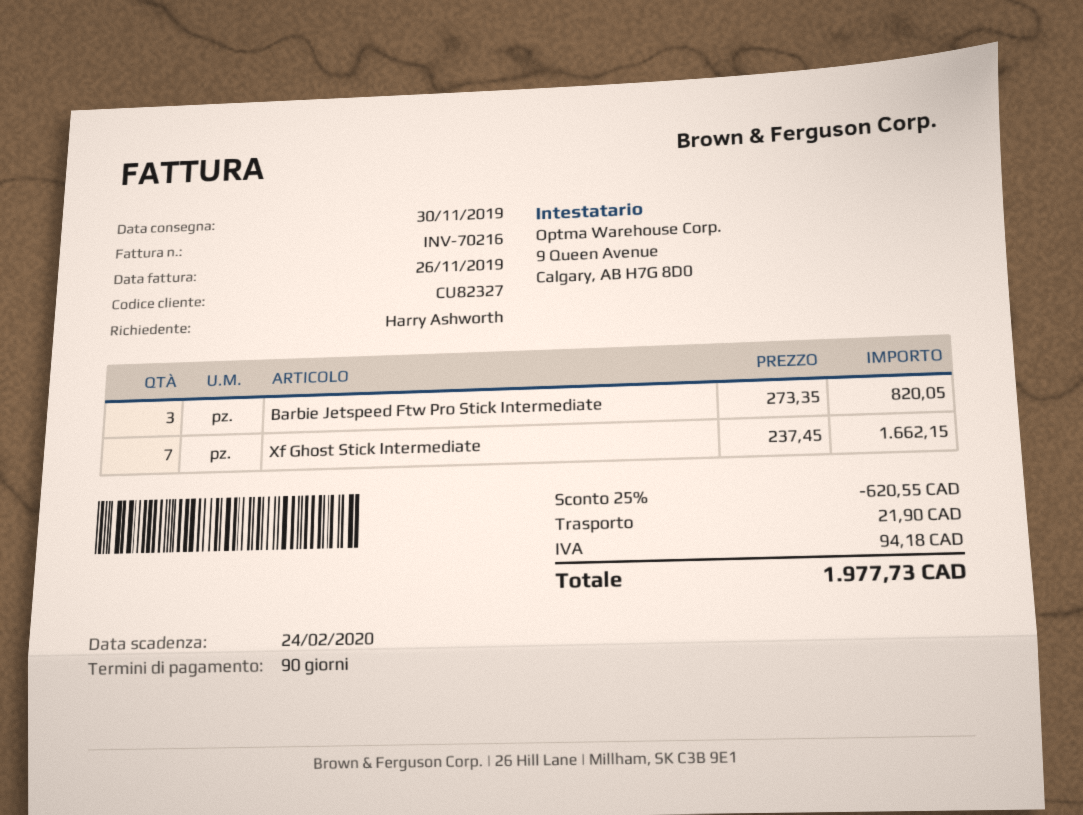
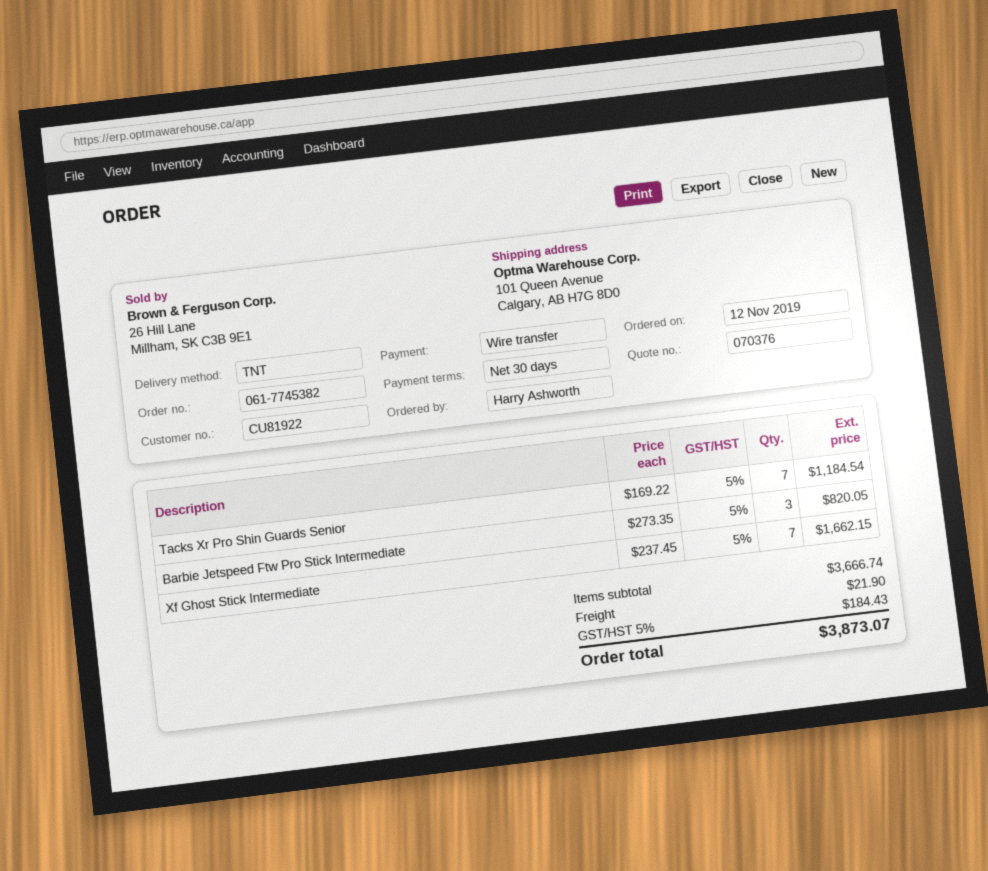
payment terms: 90 days -> 30 days
customer number: CU82327 -> CU81922
Tacks Xr Pro Shin Guards Senior: none -> 7 x 169.22 = 1184.54
discount: 25% = 620.55 -> none
tax: 94.18 -> 184.43
total: 1977.73 -> 3873.07

